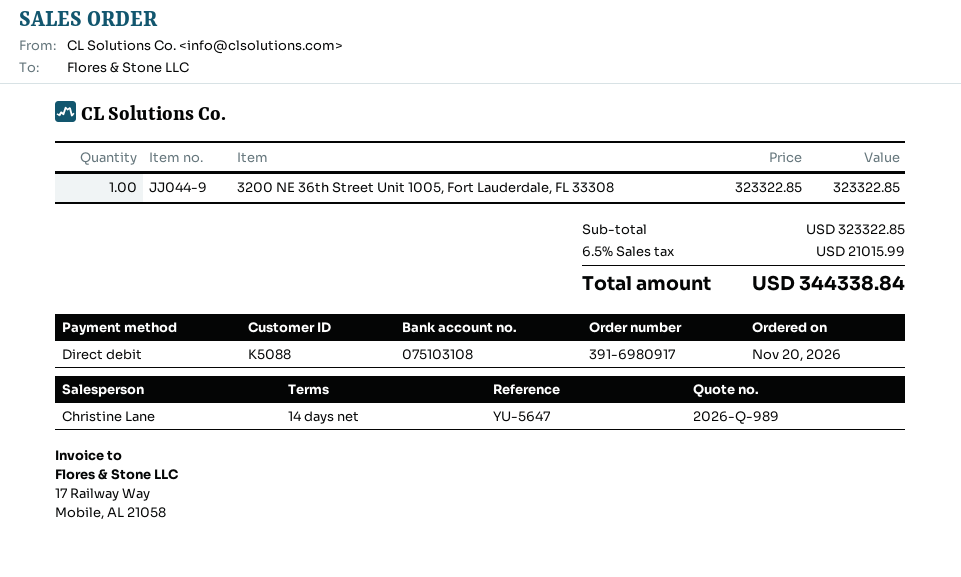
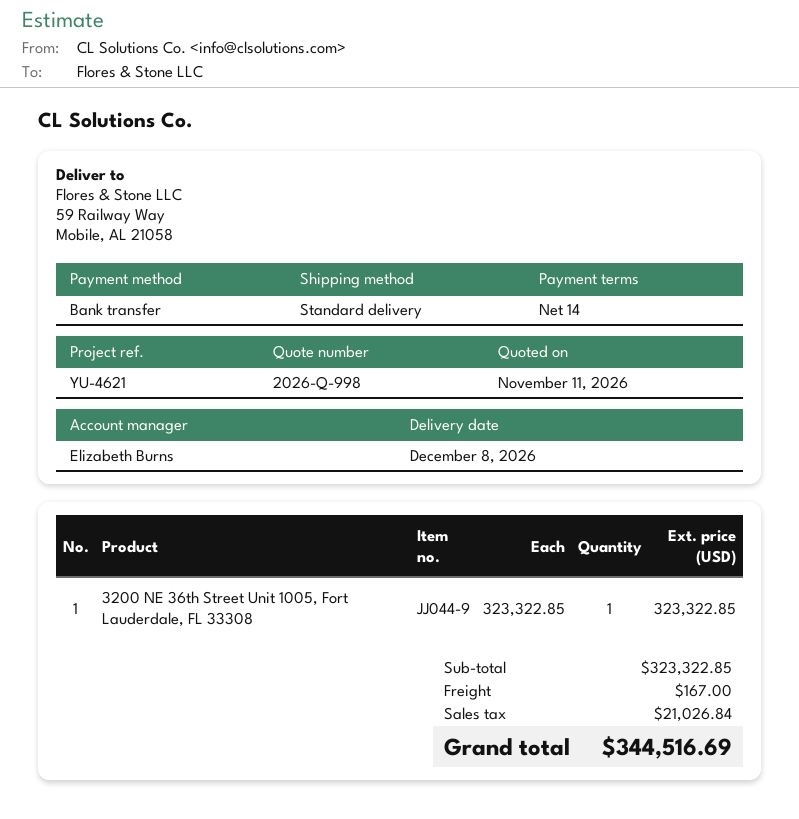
quote number: 2026-Q-989 -> 2026-Q-998
reference: YU-5647 -> YU-4621
sales rep: Christine Lane -> Elizabeth Burns
payment method: direct debit -> bank transfer
shipping: none -> 167.00
tax: 21015.99 -> 21026.84
total: 344338.84 -> 344516.69

